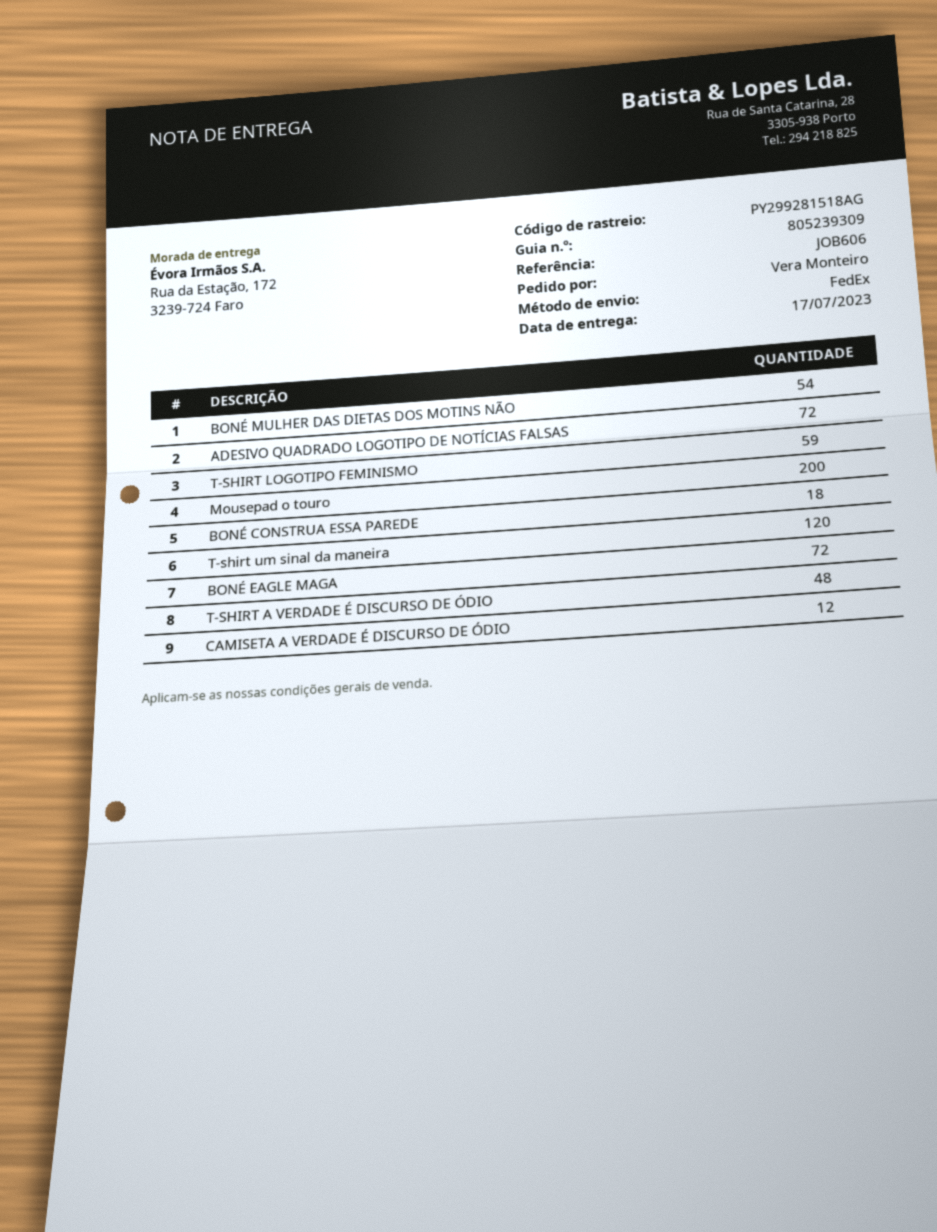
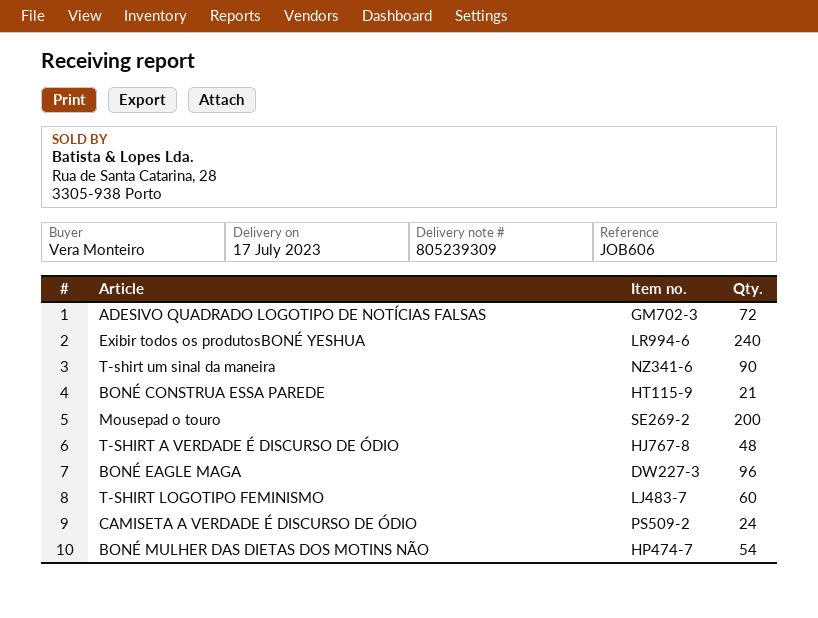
T-SHIRT LOGOTIPO FEMINISMO: 59 -> 60
BONÉ CONSTRUA ESSA PAREDE: 18 -> 21
T-shirt um sinal da maneira: 120 -> 90
BONÉ EAGLE MAGA: 72 -> 96
CAMISETA A VERDADE É DISCURSO DE ÓDIO: 12 -> 24
Exibir todos os produtosBONÉ YESHUA: none -> 240

